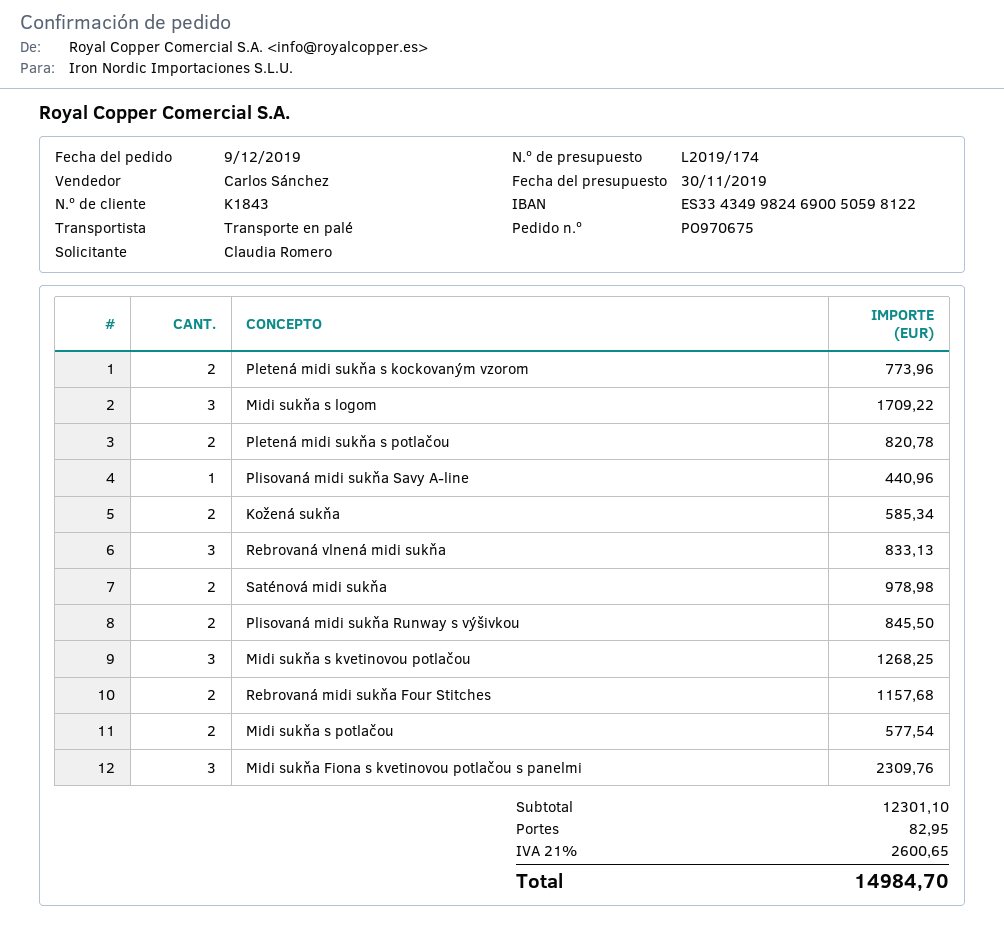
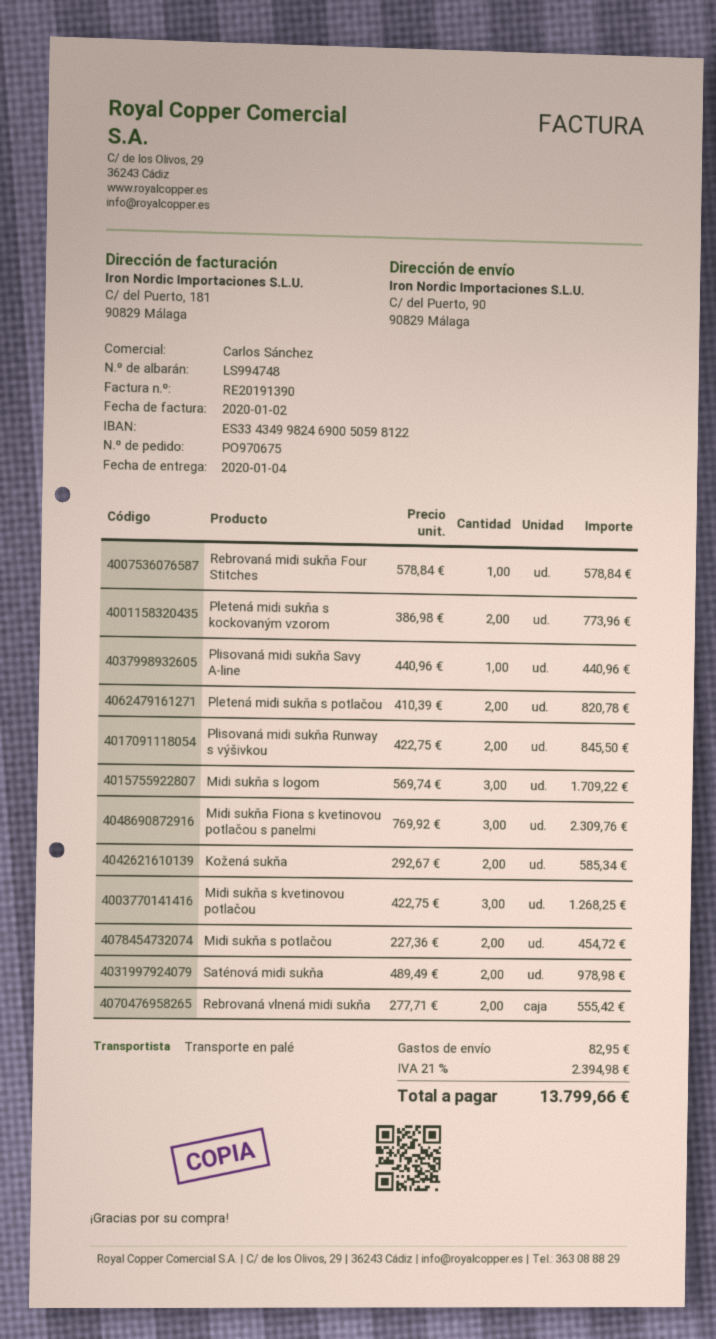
Rebrovaná vlnená midi sukňa: 3 for 833.13 -> 2 for 555.42
Rebrovaná midi sukňa Four Stitches: 2 for 1157.68 -> 1 for 578.84
Midi sukňa s potlačou: 2 for 577.54 -> 2 for 454.72
tax: 21% = 2600.65 -> 21% = 2394.98
total: 14984.70 -> 13799.66

